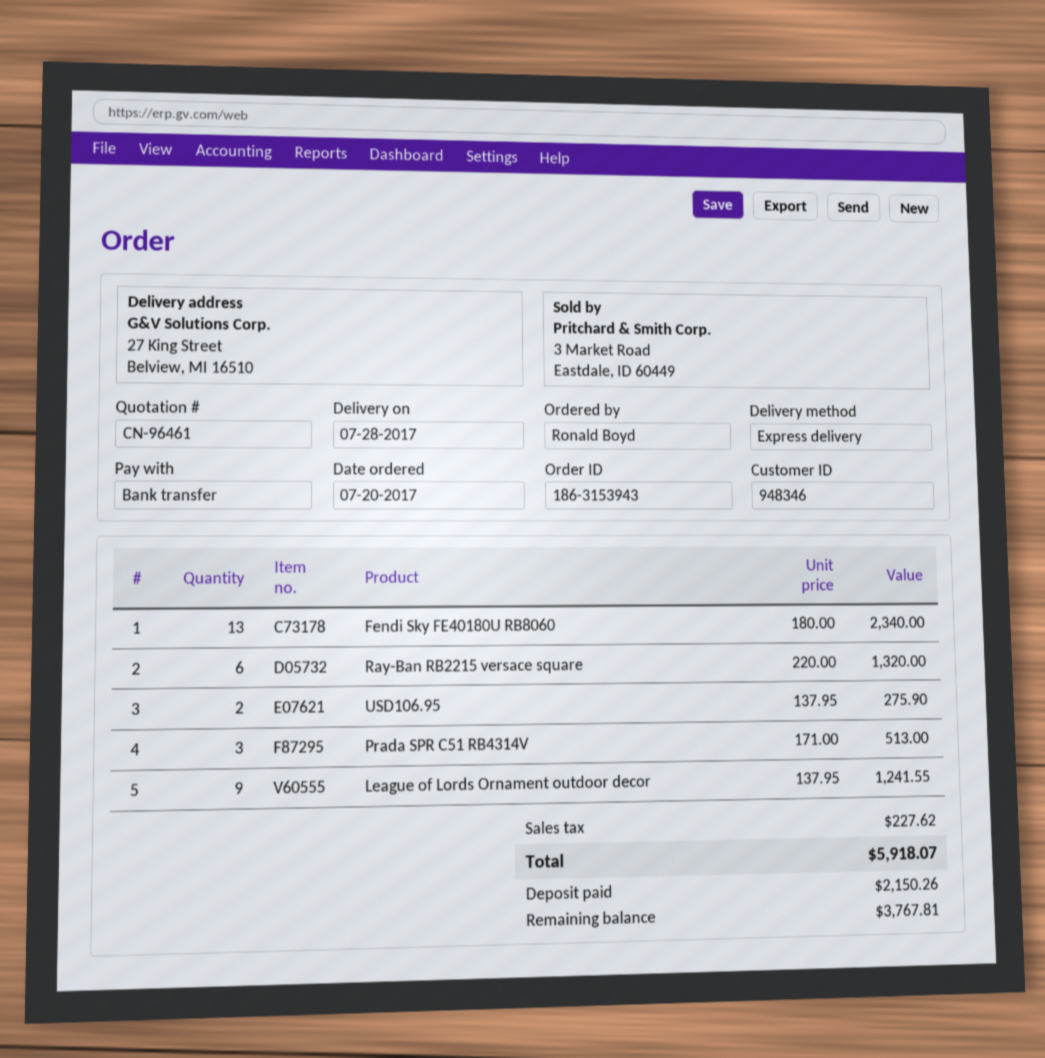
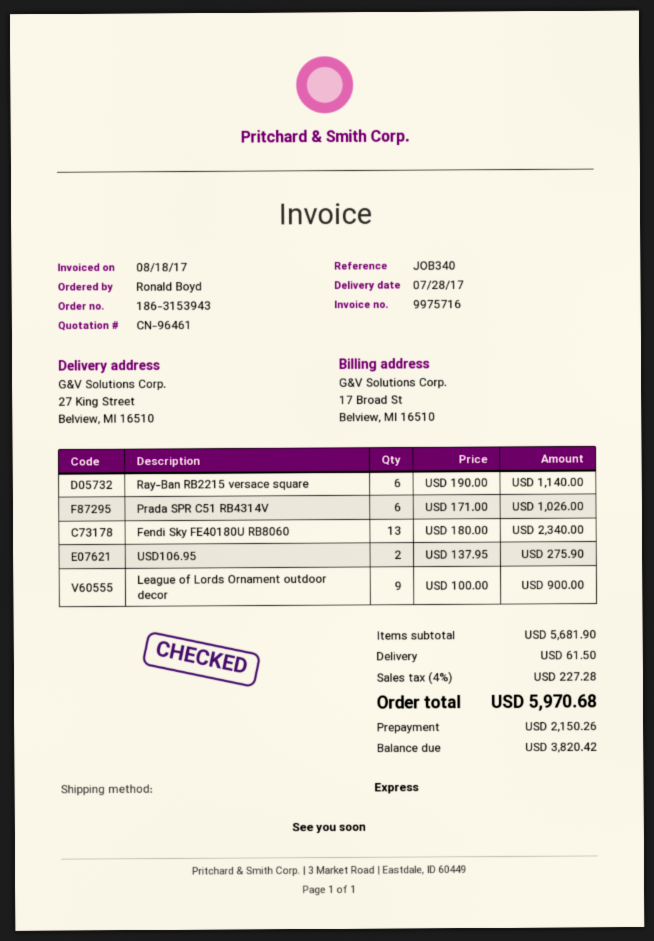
Ray-Ban RB2215 versace square: 6 x 220.00 = 1320.00 -> 6 x 190.00 = 1140.00
Prada SPR C51 RB4314V: 3 x 171.00 = 513.00 -> 6 x 171.00 = 1026.00
League of Lords Ornament outdoor decor: 9 x 137.95 = 1241.55 -> 9 x 100.00 = 900.00
shipping: none -> 61.50
tax: 227.62 -> 227.28
total: 5918.07 -> 5970.68
balance: 3767.81 -> 3820.42

